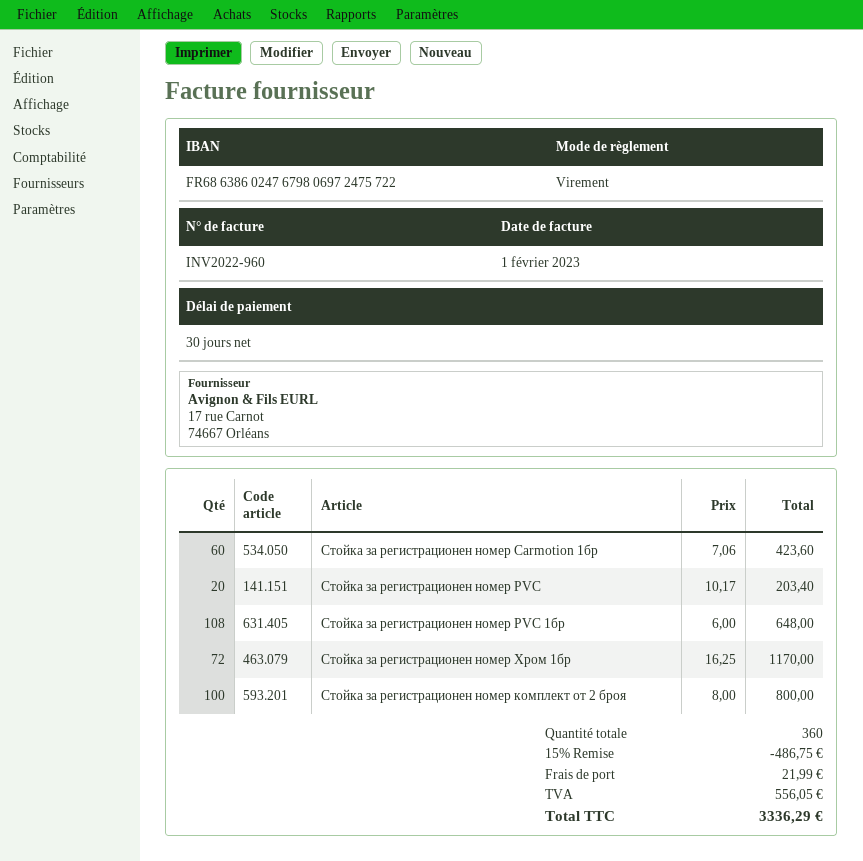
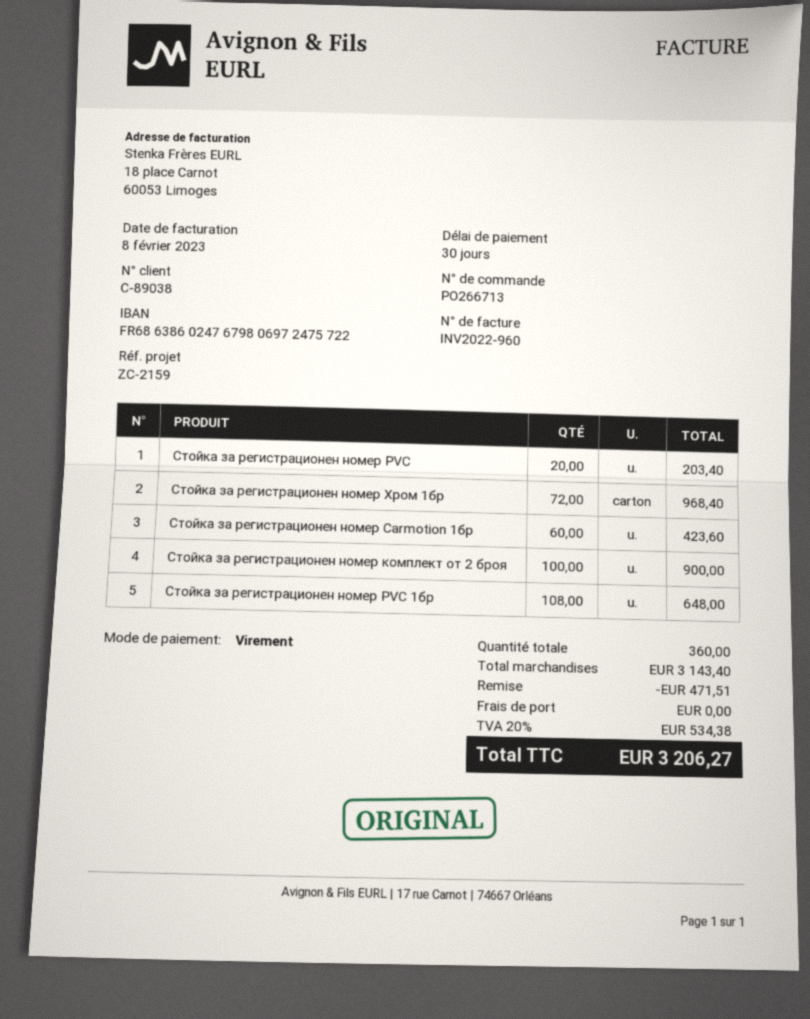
invoice date: 2023-02-01 -> 2023-02-08
Стойка за регистрационен номер Хром 1бр: 72 for 1170.00 -> 72 for 968.40
Стойка за регистрационен номер комплект от 2 броя: 100 for 800.00 -> 100 for 900.00
discount: 486.75 -> 471.51
shipping: 21.99 -> 0.00
tax: 556.05 -> 534.38
total: 3336.29 -> 3206.27

